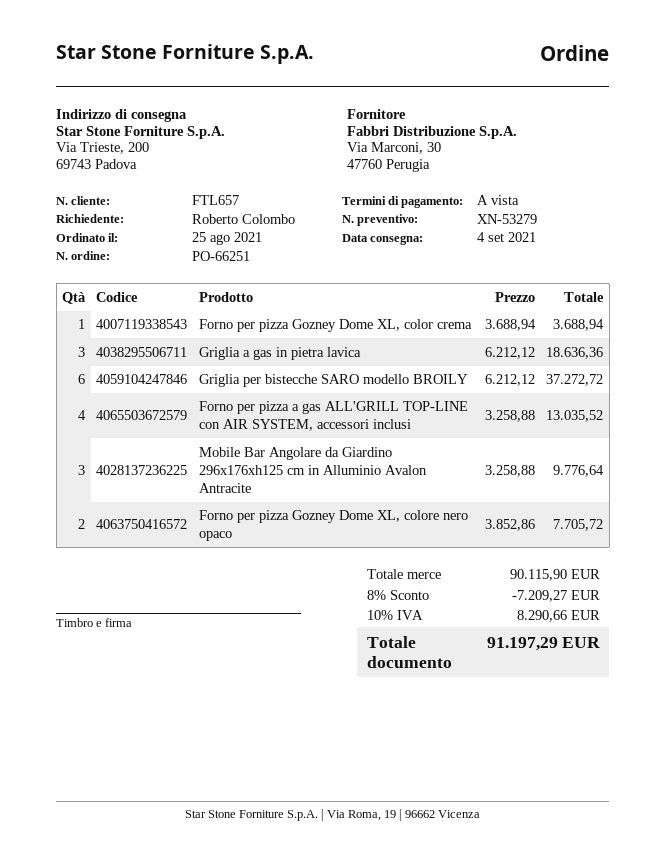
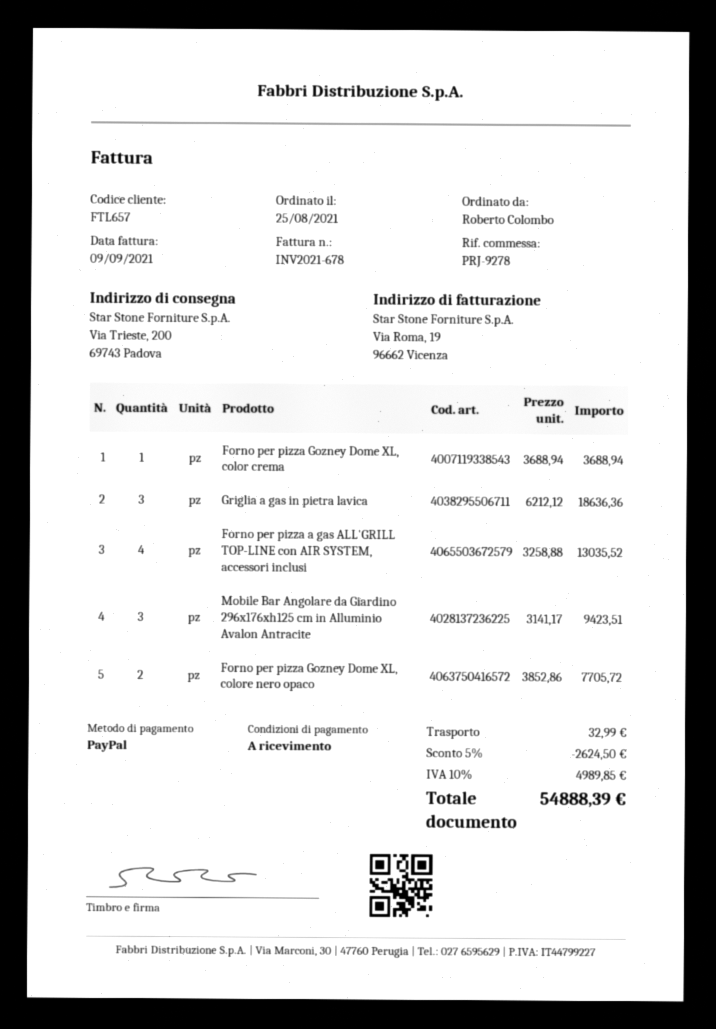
Griglia per bistecche SARO modello BROILY: 6 x 6212.12 = 37272.72 -> none
Mobile Bar Angolare da Giardino 296x176xh125 cm in Alluminio Avalon Antracite: 3 x 3258.88 = 9776.64 -> 3 x 3141.17 = 9423.51
discount: 8% = 7209.27 -> 5% = 2624.50
shipping: none -> 32.99
tax: 10% = 8290.66 -> 10% = 4989.85
total: 91197.29 -> 54888.39

